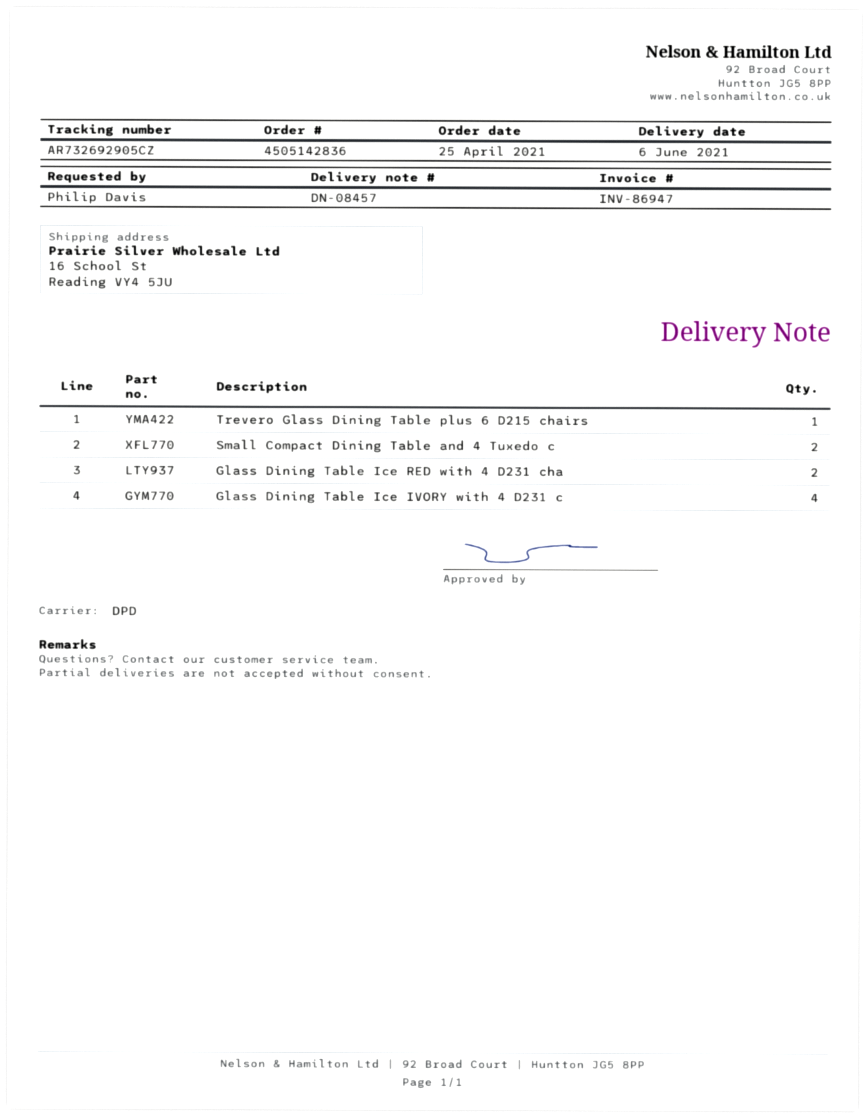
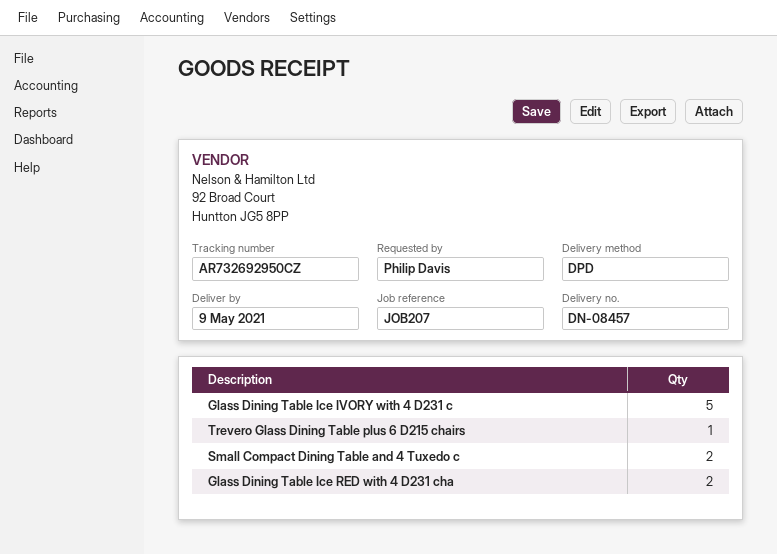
delivery date: 2021-06-06 -> 2021-05-09
tracking number: AR732692905CZ -> AR732692950CZ
Glass Dining Table Ice IVORY with 4 D231 c: 4 -> 5

